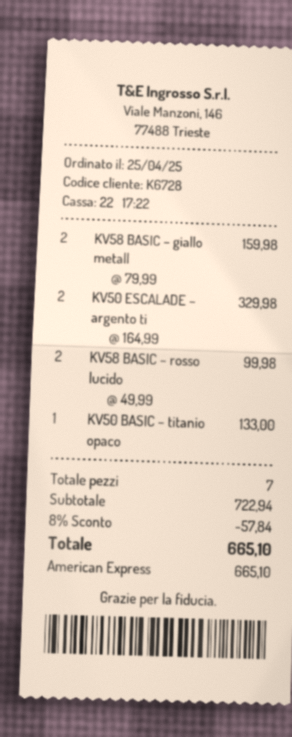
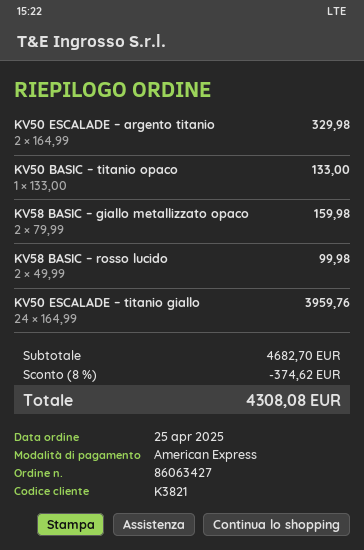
customer number: K6728 -> K3821
KV50 ESCALADE – titanio giallo: none -> 24 x 164.99 = 3959.76
subtotal: 722.94 -> 4682.70
discount: 8% = 57.84 -> 8% = 374.62
total: 665.10 -> 4308.08

